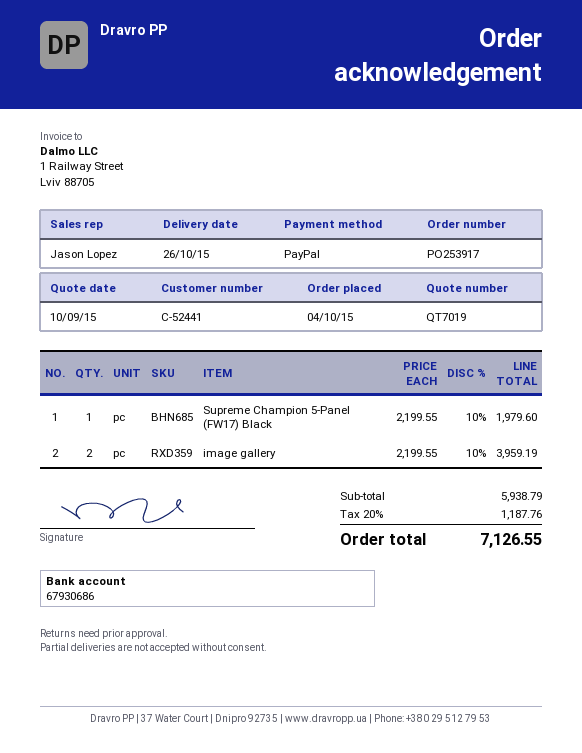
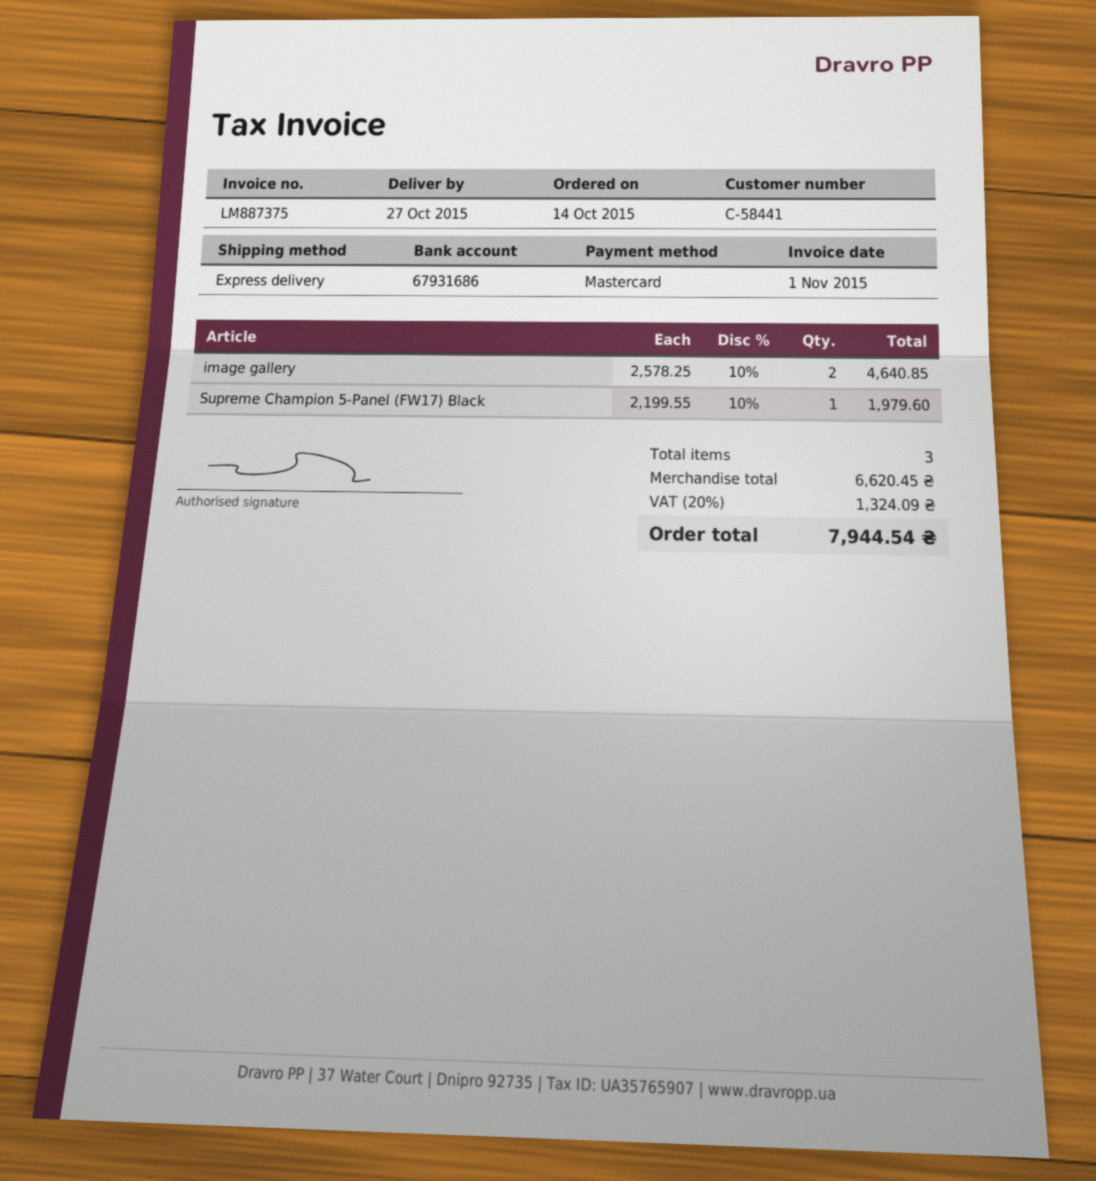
order date: 2015-10-04 -> 2015-10-14
delivery date: 2015-10-26 -> 2015-10-27
customer number: C-52441 -> C-58441
payment method: PayPal -> Mastercard
bank account: 67930686 -> 67931686
image gallery: 2 x 2199.55 - 10% = 3959.19 -> 2 x 2578.25 - 10% = 4640.85
subtotal: 5938.79 -> 6620.45
tax: 20% = 1187.76 -> 20% = 1324.09
total: 7126.55 -> 7944.54

